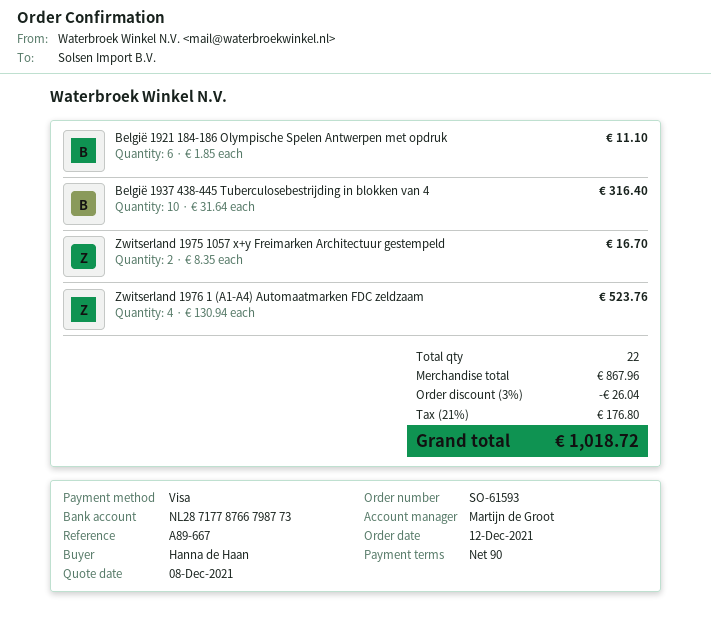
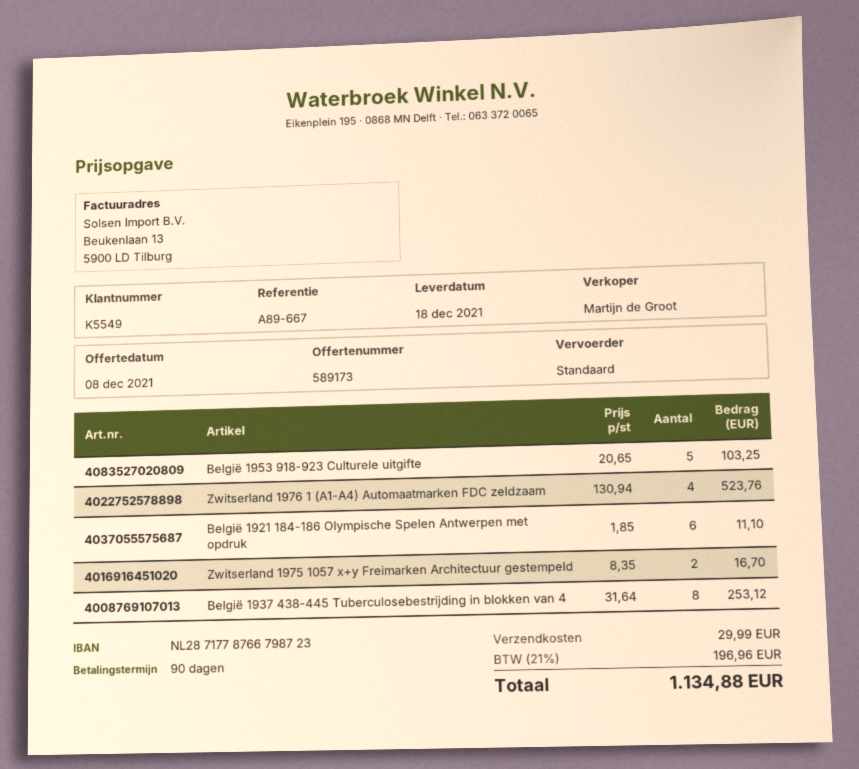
bank account: NL2871778766798773 -> NL2871778766798723
België 1937 438-445 Tuberculosebestrijding in blokken van 4: 10 x 31.64 = 316.40 -> 8 x 31.64 = 253.12
België 1953 918-923 Culturele uitgifte: none -> 5 x 20.65 = 103.25
discount: 3% = 26.04 -> none
shipping: none -> 29.99
tax: 21% = 176.80 -> 21% = 196.96
total: 1018.72 -> 1134.88

